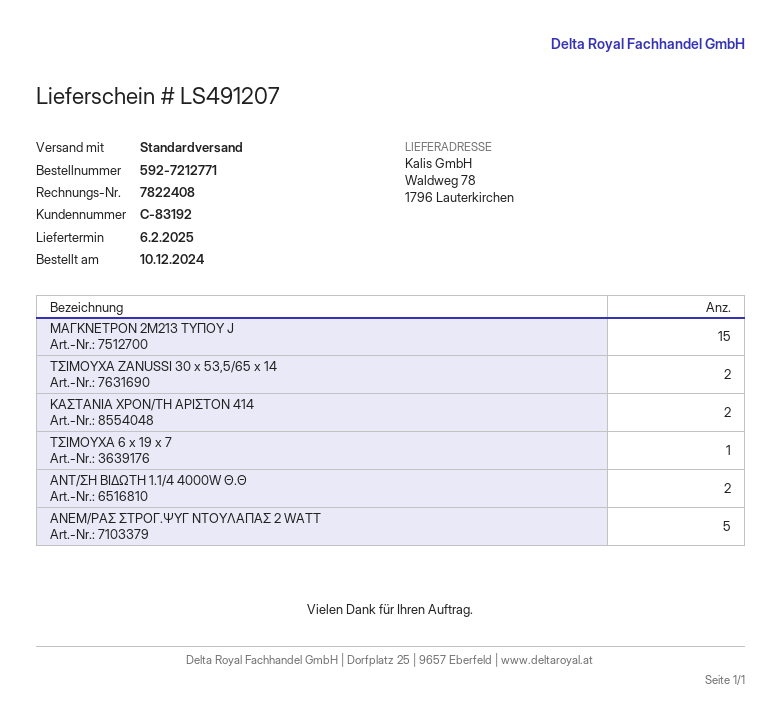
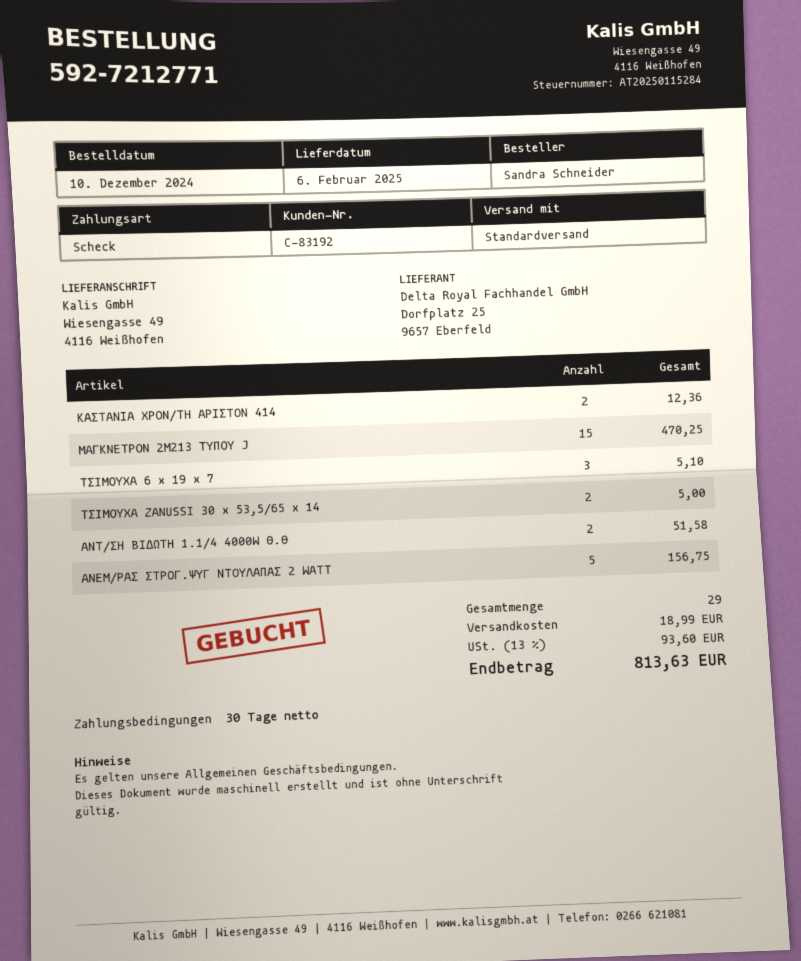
ship to: Waldweg 78, 1796 Lauterkirchen -> Wiesengasse 49, 4116 Weißhofen
ΤΣΙΜΟΥΧΑ 6 x 19 x 7: 1 -> 3

